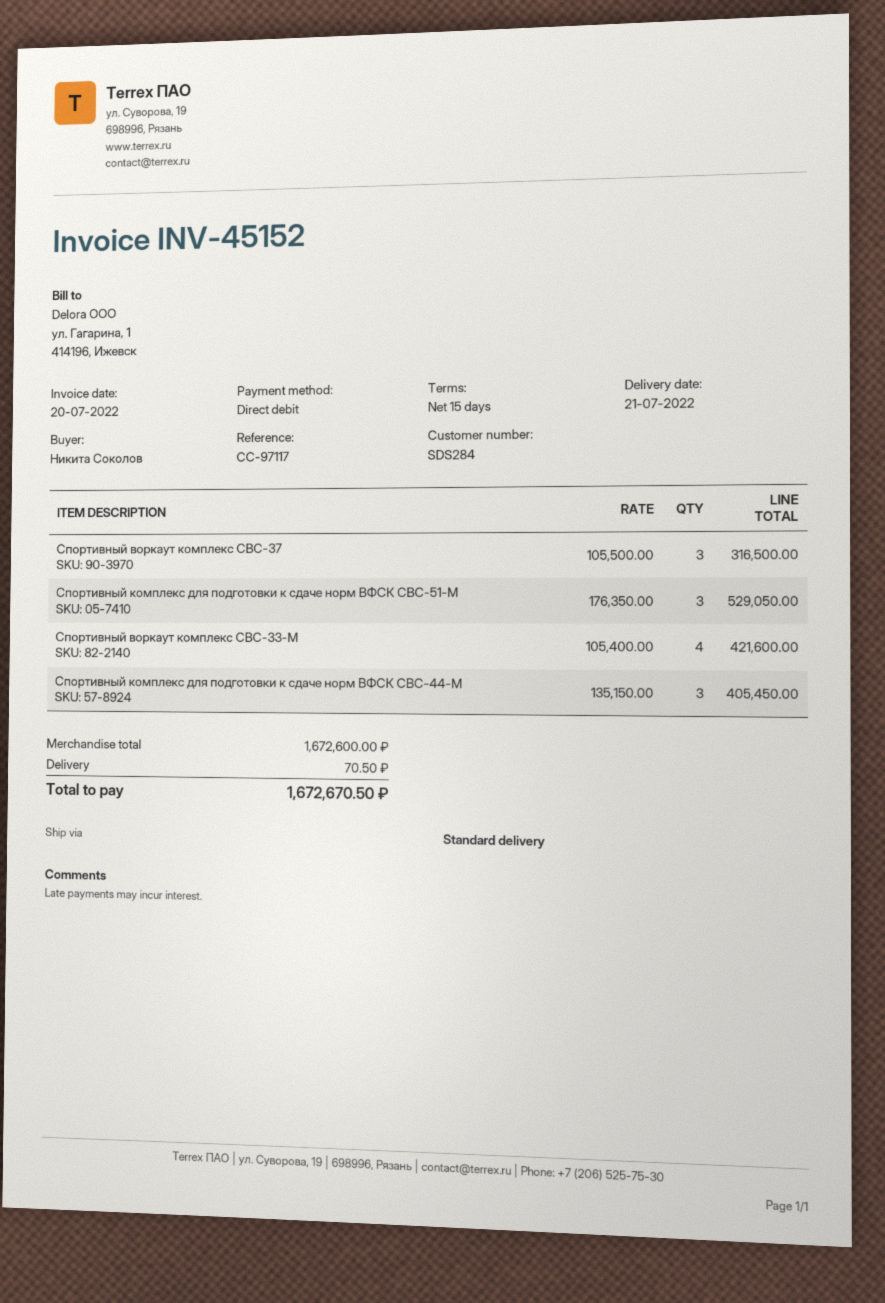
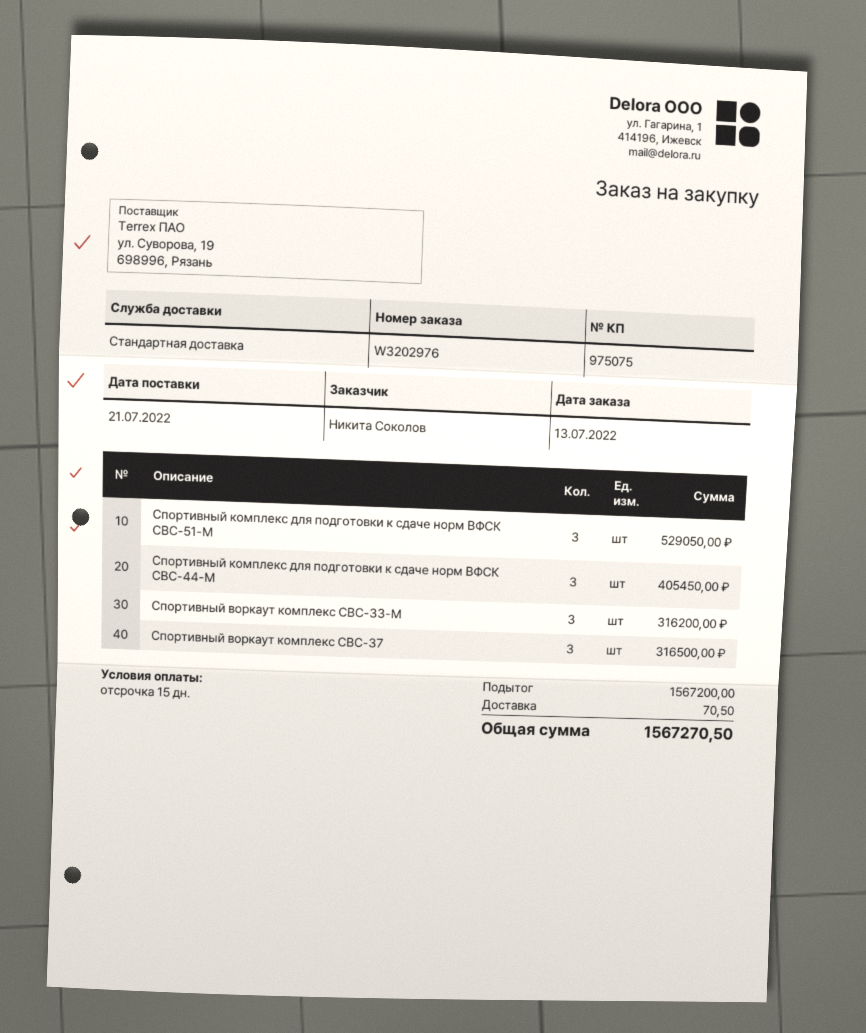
Спортивный воркаут комплекс СВС-33-М: 4 for 421600.00 -> 3 for 316200.00
subtotal: 1672600.00 -> 1567200.00
total: 1672670.50 -> 1567270.50

